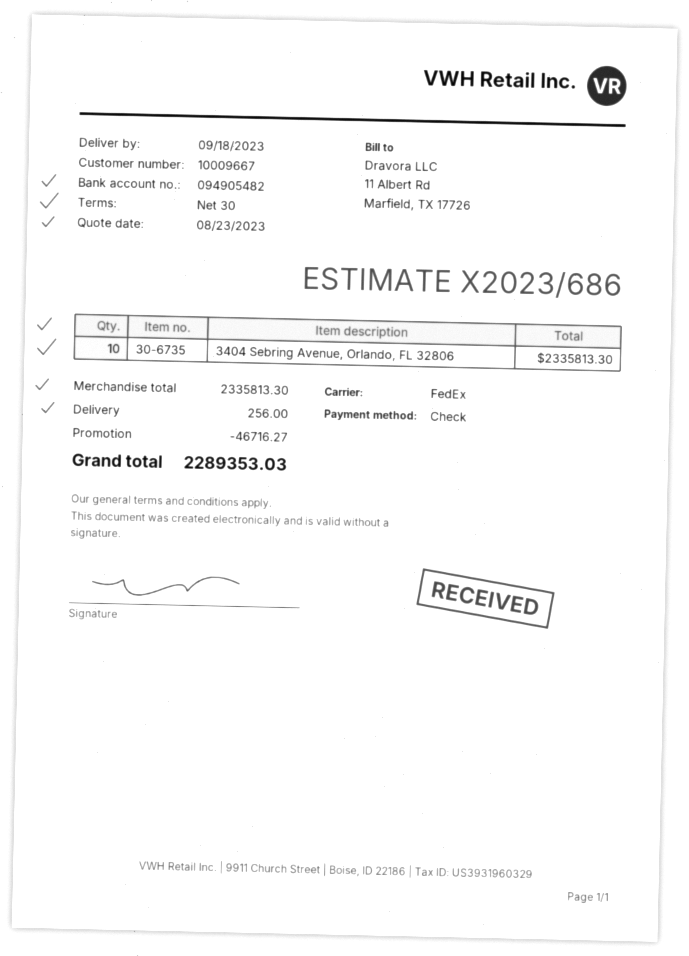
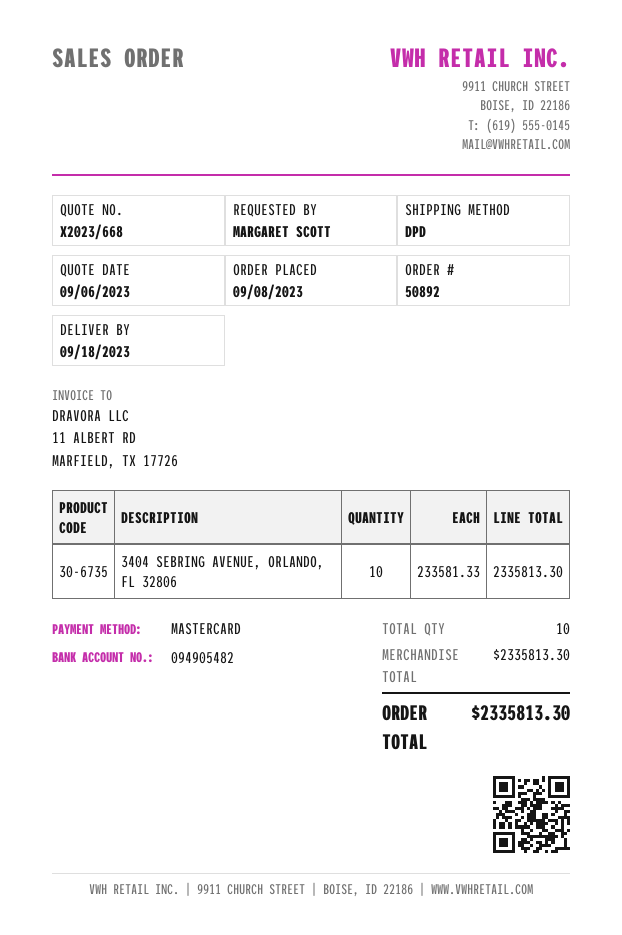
quote number: X2023/686 -> X2023/668
quote date: 2023-08-23 -> 2023-09-06
payment method: cheque -> Mastercard
shipping method: FedEx -> DPD
discount: 46716.27 -> none
shipping: 256.00 -> none
total: 2289353.03 -> 2335813.30

